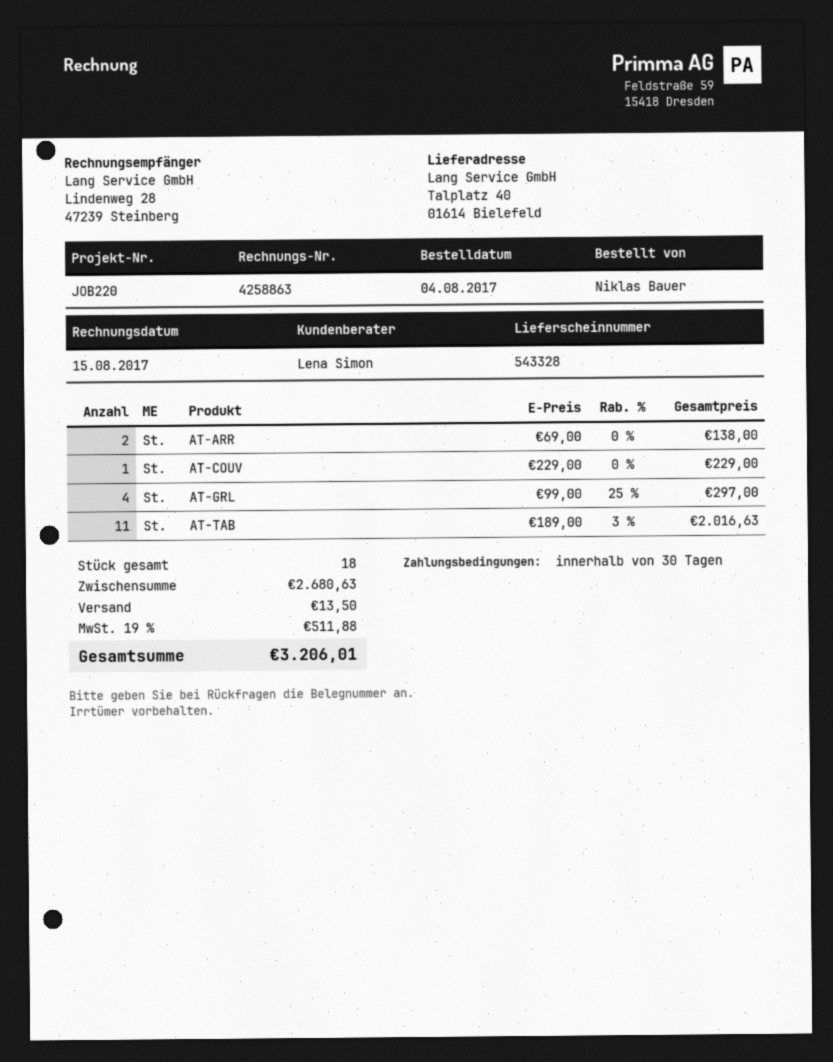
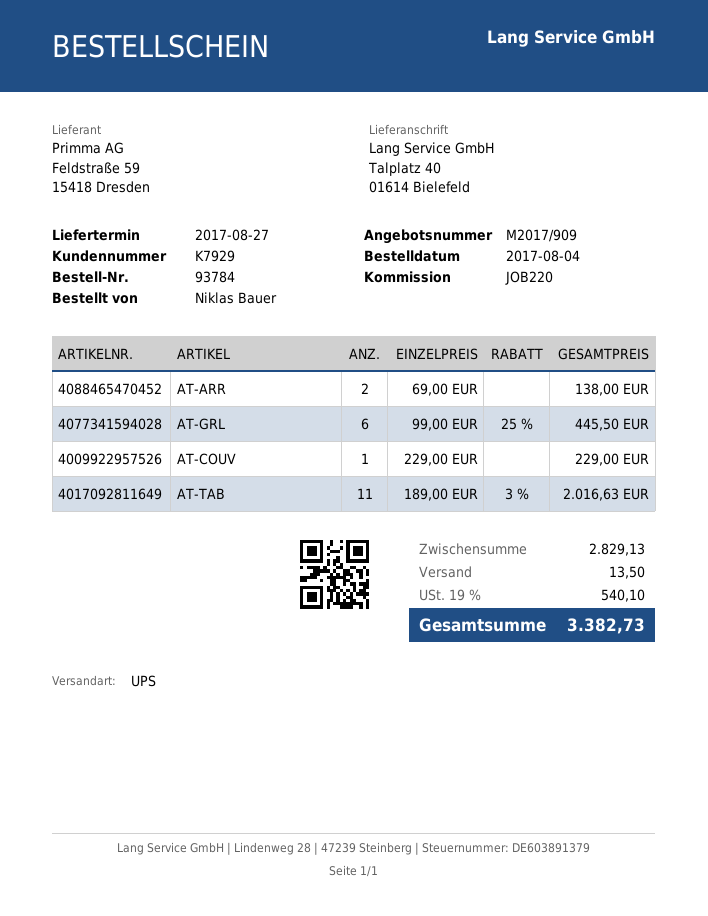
AT-GRL: 4 x 99.00 - 25% = 297.00 -> 6 x 99.00 - 25% = 445.50
subtotal: 2680.63 -> 2829.13
tax: 19% = 511.88 -> 19% = 540.10
total: 3206.01 -> 3382.73

